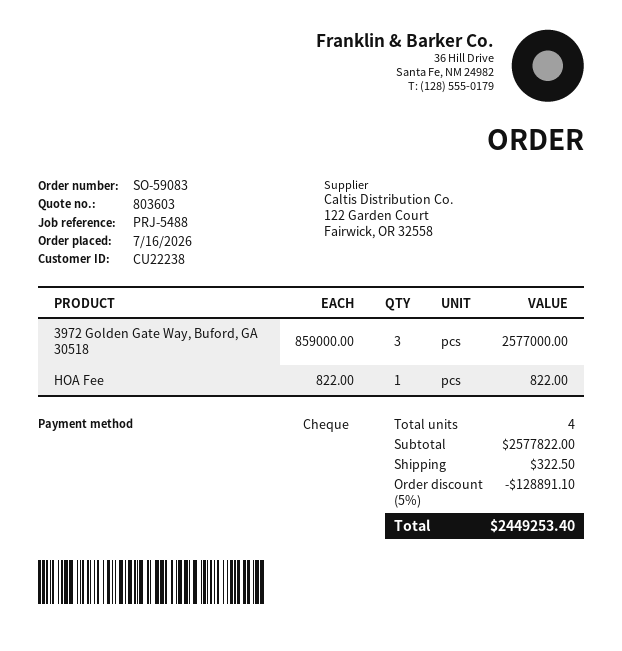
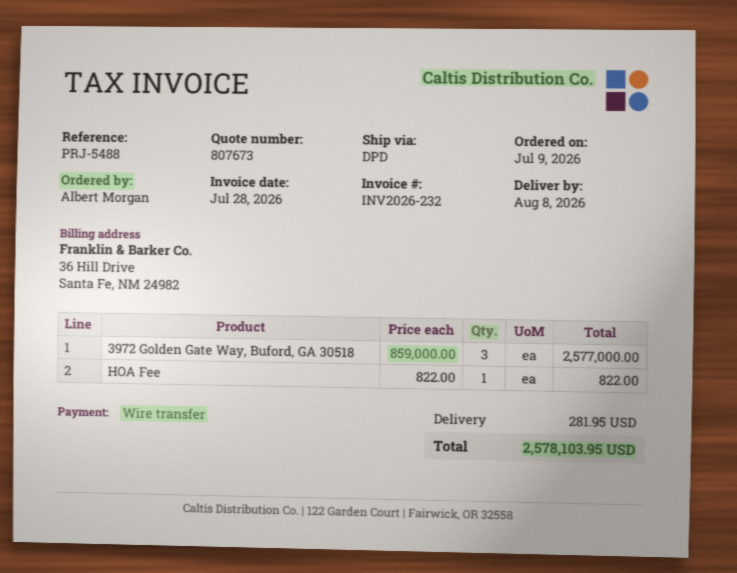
quote number: 803603 -> 807673
order date: 2026-07-16 -> 2026-07-09
payment method: cheque -> bank transfer
discount: 5% = 128891.10 -> none
shipping: 322.50 -> 281.95
total: 2449253.40 -> 2578103.95

